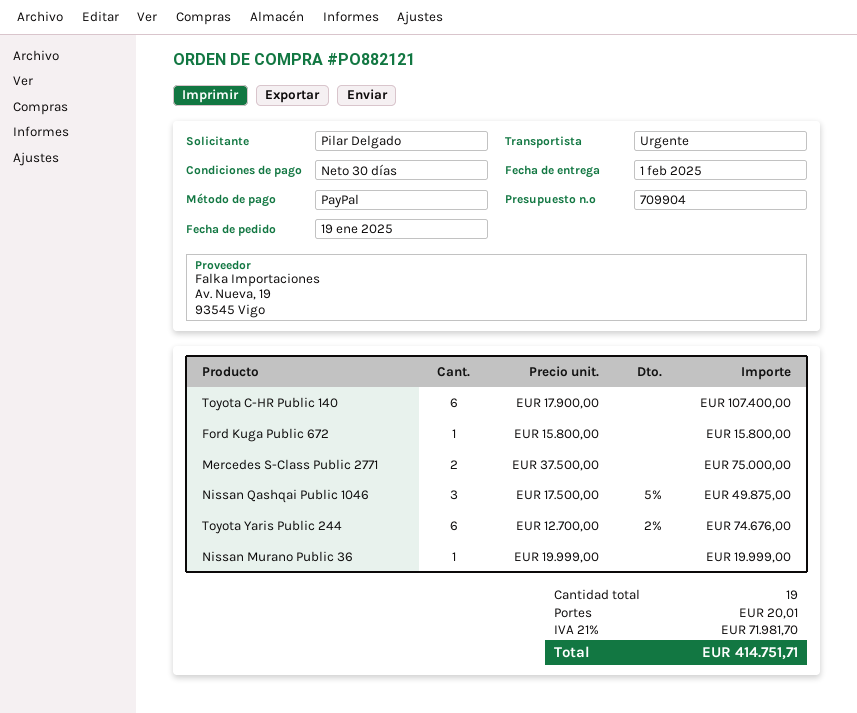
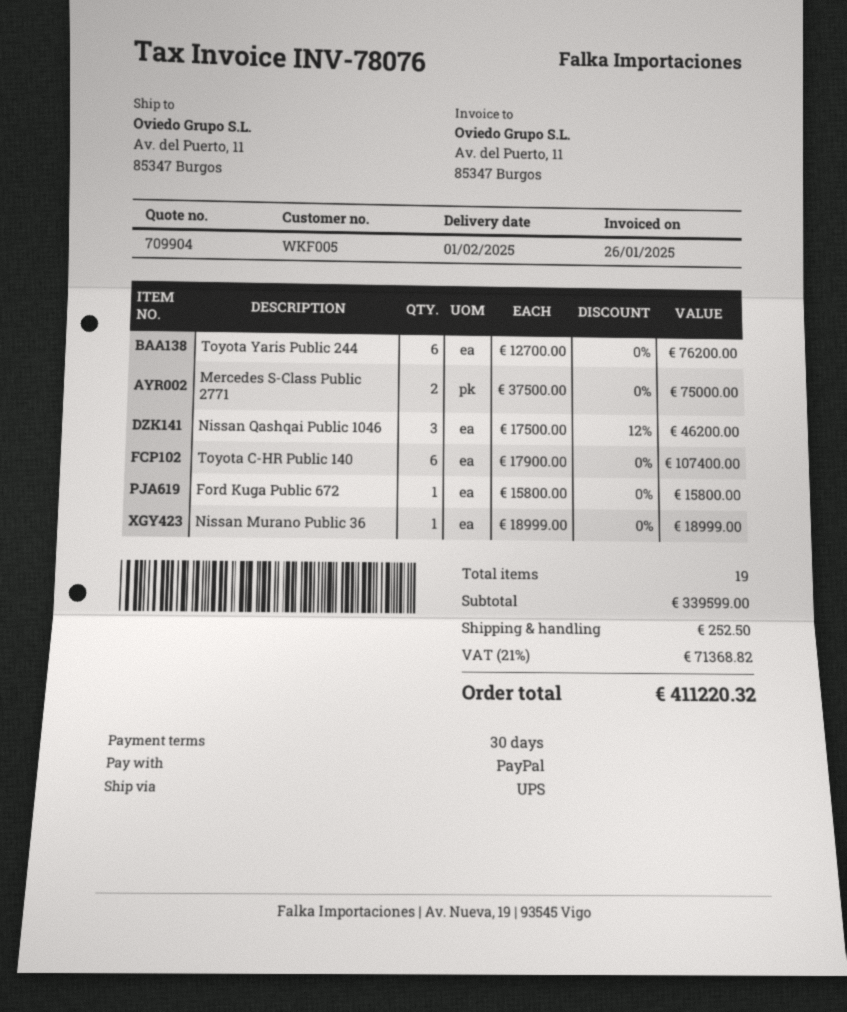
shipping method: express -> UPS
Nissan Qashqai Public 1046: 3 x 17500.00 - 5% = 49875.00 -> 3 x 17500.00 - 12% = 46200.00
Toyota Yaris Public 244: 6 x 12700.00 - 2% = 74676.00 -> 6 x 12700.00 = 76200.00
Nissan Murano Public 36: 1 x 19999.00 = 19999.00 -> 1 x 18999.00 = 18999.00
shipping: 20.01 -> 252.50
tax: 21% = 71981.70 -> 21% = 71368.82
total: 414751.71 -> 411220.32

